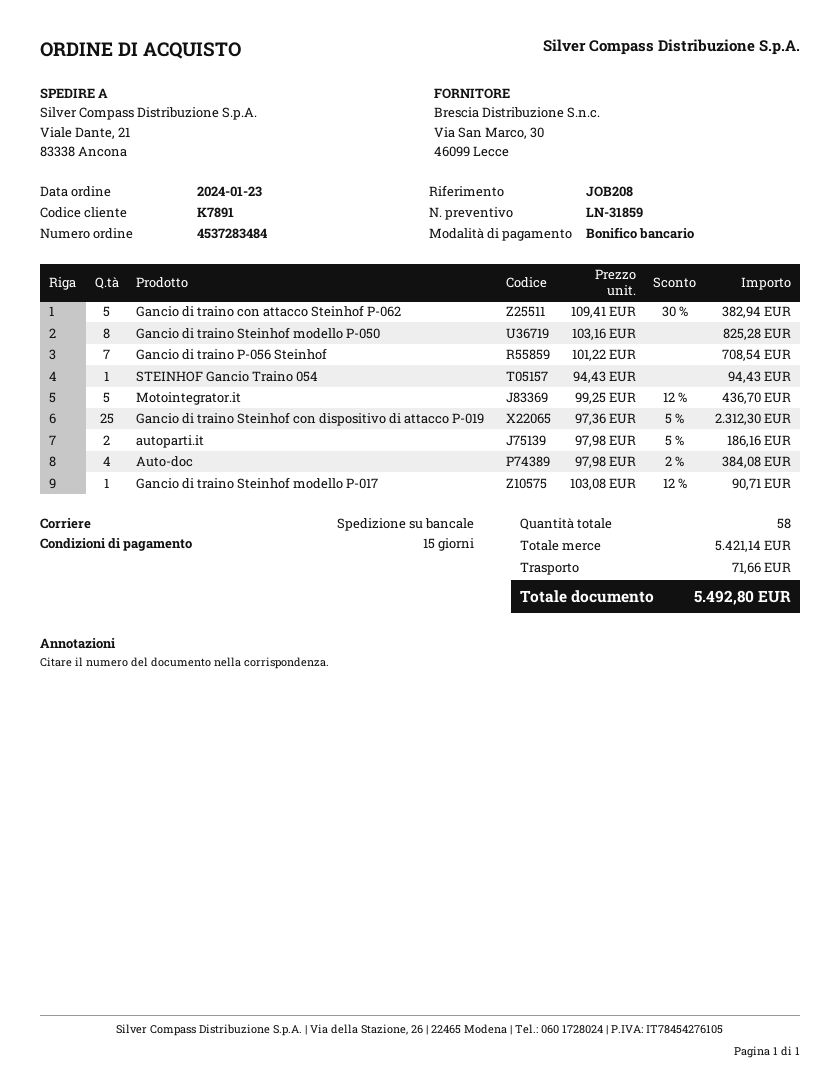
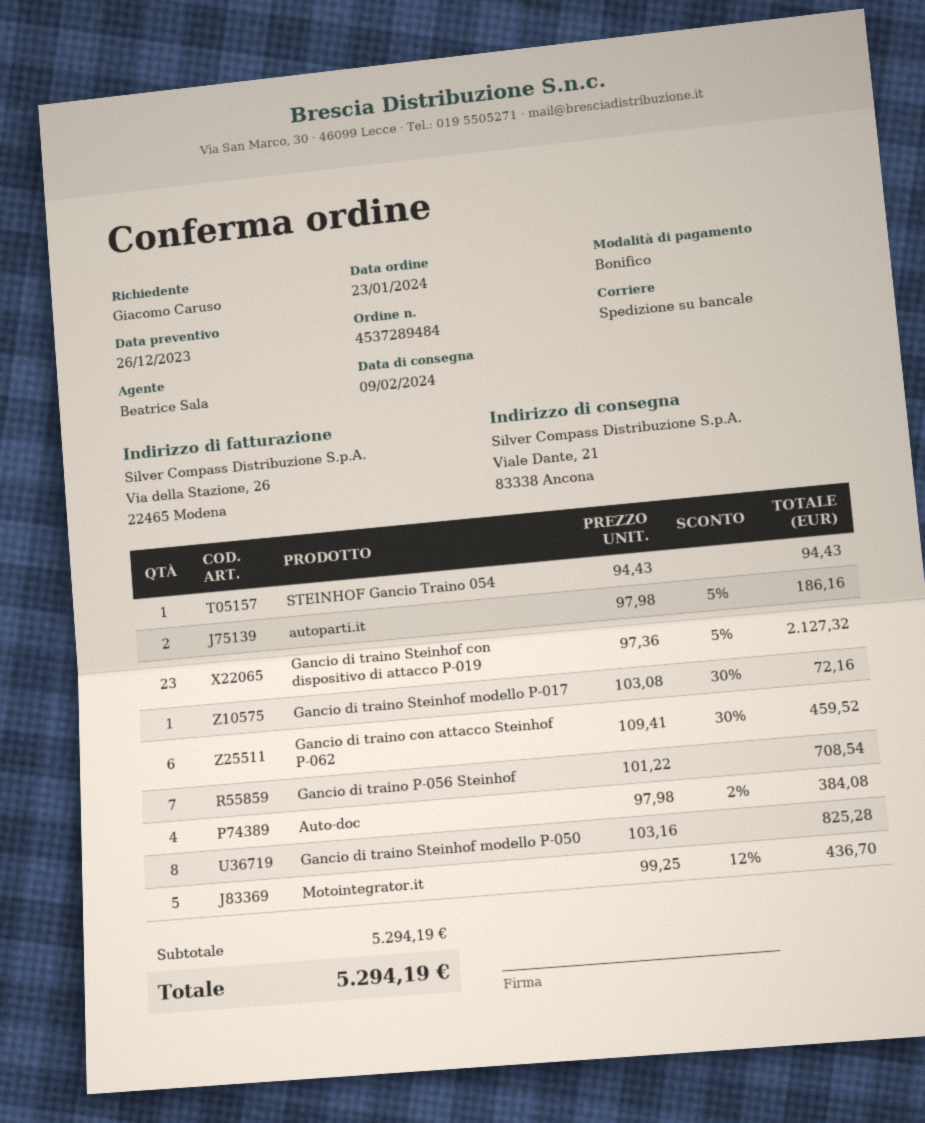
order number: 4537283484 -> 4537289484
Gancio di traino con attacco Steinhof P-062: 5 x 109.41 - 30% = 382.94 -> 6 x 109.41 - 30% = 459.52
Gancio di traino Steinhof con dispositivo di attacco P-019: 25 x 97.36 - 5% = 2312.30 -> 23 x 97.36 - 5% = 2127.32
Gancio di traino Steinhof modello P-017: 1 x 103.08 - 12% = 90.71 -> 1 x 103.08 - 30% = 72.16
subtotal: 5421.14 -> 5294.19
shipping: 71.66 -> none
total: 5492.80 -> 5294.19

